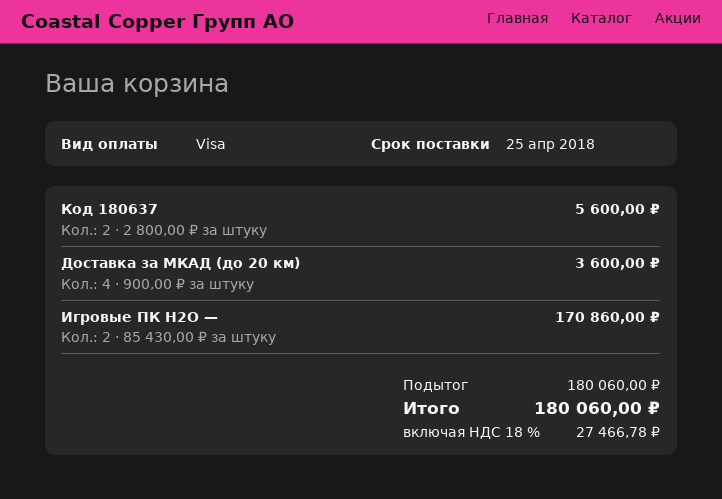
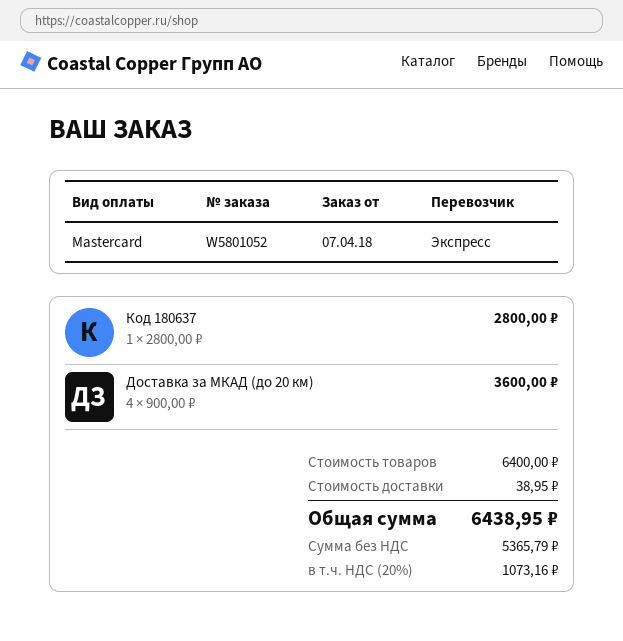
payment method: Visa -> Mastercard
Код 180637: 2 x 2800.00 = 5600.00 -> 1 x 2800.00 = 2800.00
Игровые ПК H2O —: 2 x 85430.00 = 170860.00 -> none
subtotal: 180060.00 -> 6400.00
shipping: none -> 38.95
tax: 18% = 27466.78 -> 20% = 1073.16
total: 180060.00 -> 6438.95

